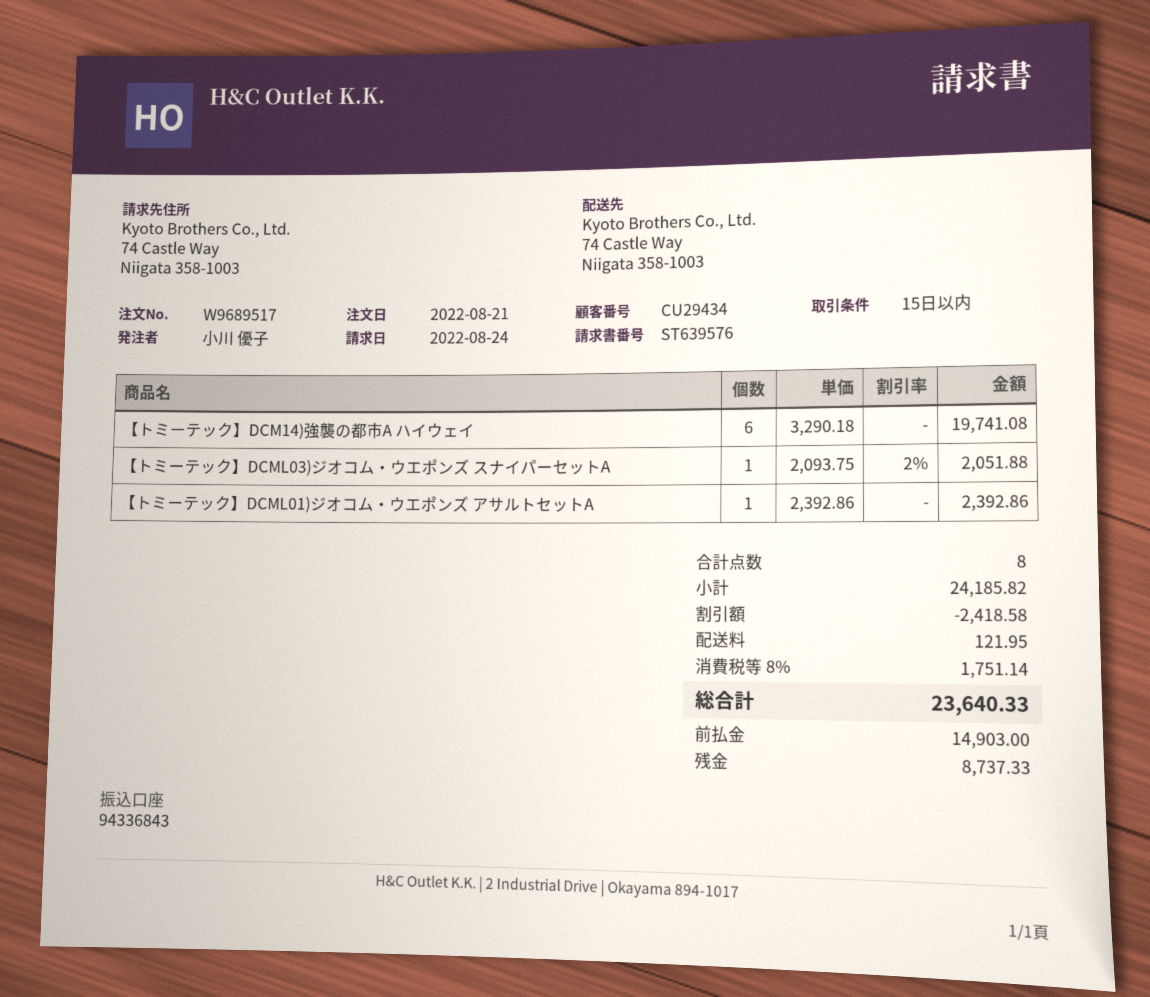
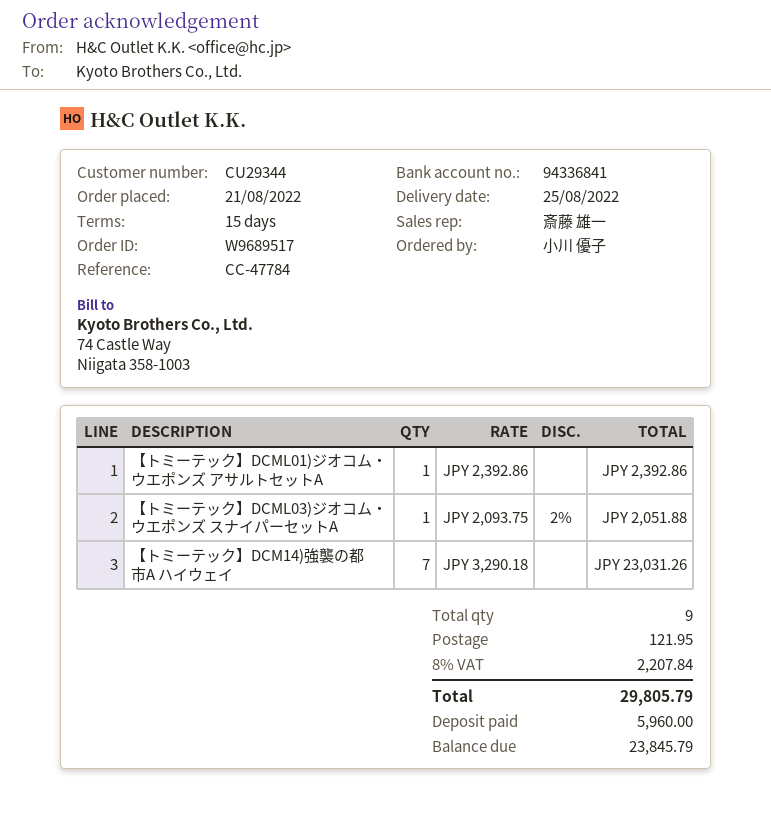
customer number: CU29434 -> CU29344
bank account: 94336843 -> 94336841
【トミーテック】DCM14)強襲の都市A ハイウェイ: 6 x 3290.18 = 19741.08 -> 7 x 3290.18 = 23031.26
total quantity: 8 -> 9
discount: 2418.58 -> none
tax: 8% = 1751.14 -> 8% = 2207.84
total: 23640.33 -> 29805.79
deposit: 14903.00 -> 5960.00
balance: 8737.33 -> 23845.79

